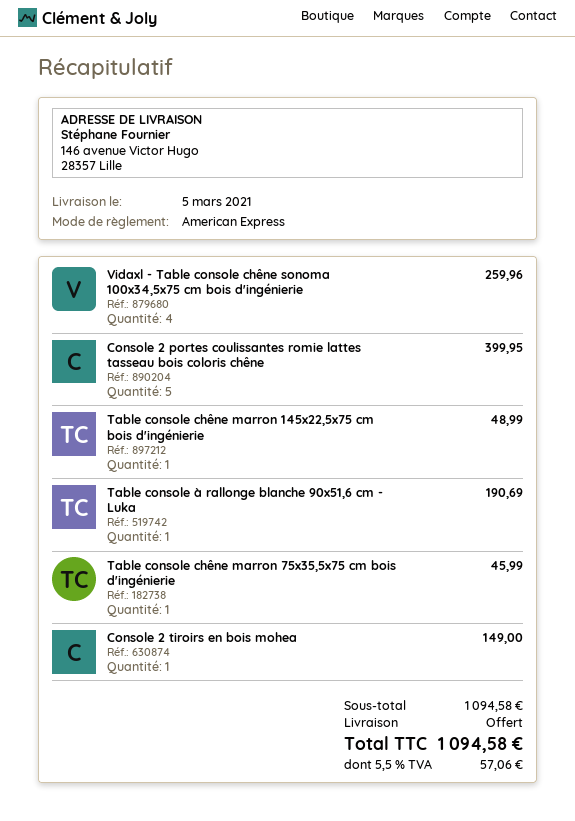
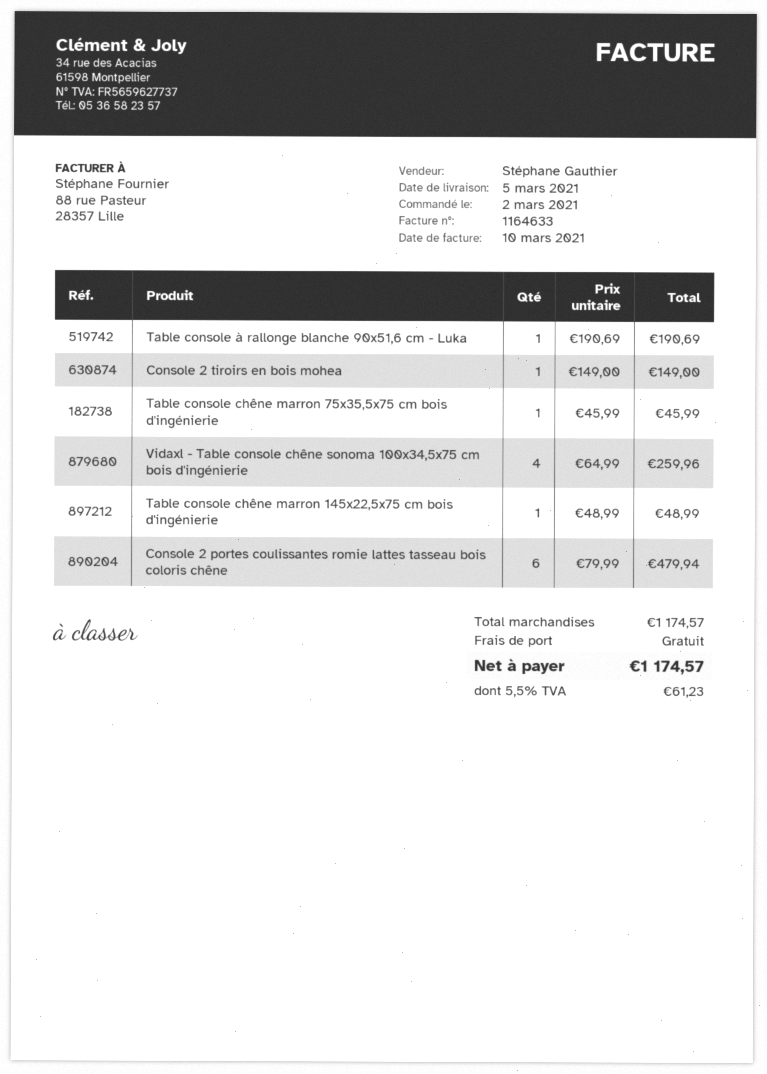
Console 2 portes coulissantes romie lattes tasseau bois coloris chêne: 5 for 399.95 -> 6 for 479.94
subtotal: 1094.58 -> 1174.57
tax: 5.5% = 57.06 -> 5.5% = 61.23
total: 1094.58 -> 1174.57

